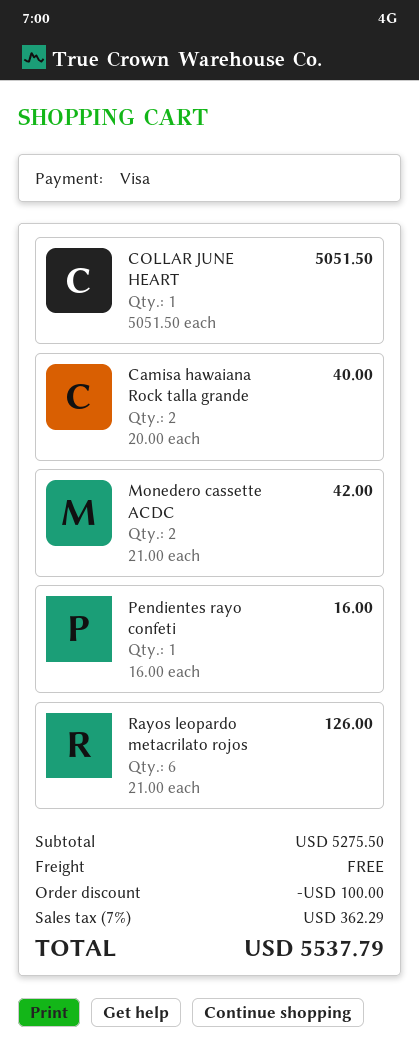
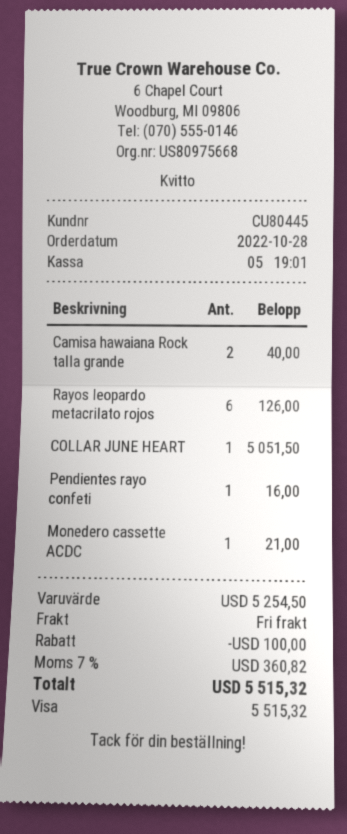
Monedero cassette ACDC: 2 for 42.00 -> 1 for 21.00
subtotal: 5275.50 -> 5254.50
tax: 7% = 362.29 -> 7% = 360.82
total: 5537.79 -> 5515.32

